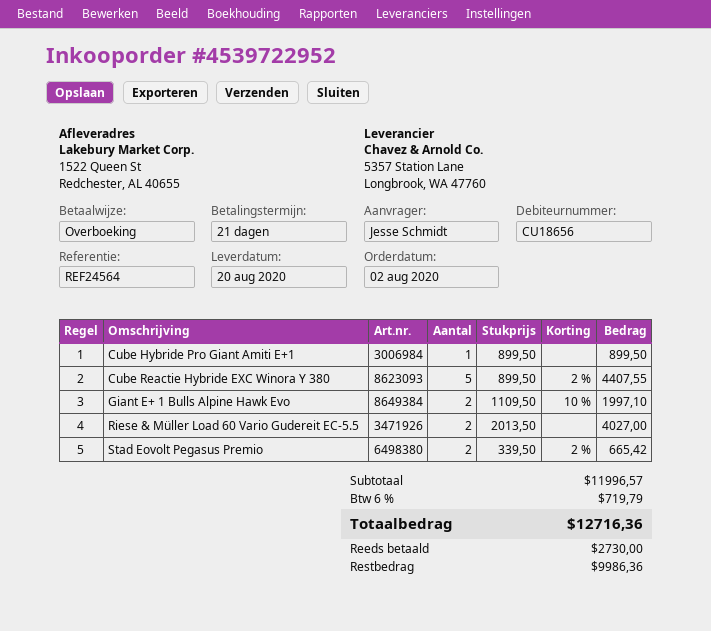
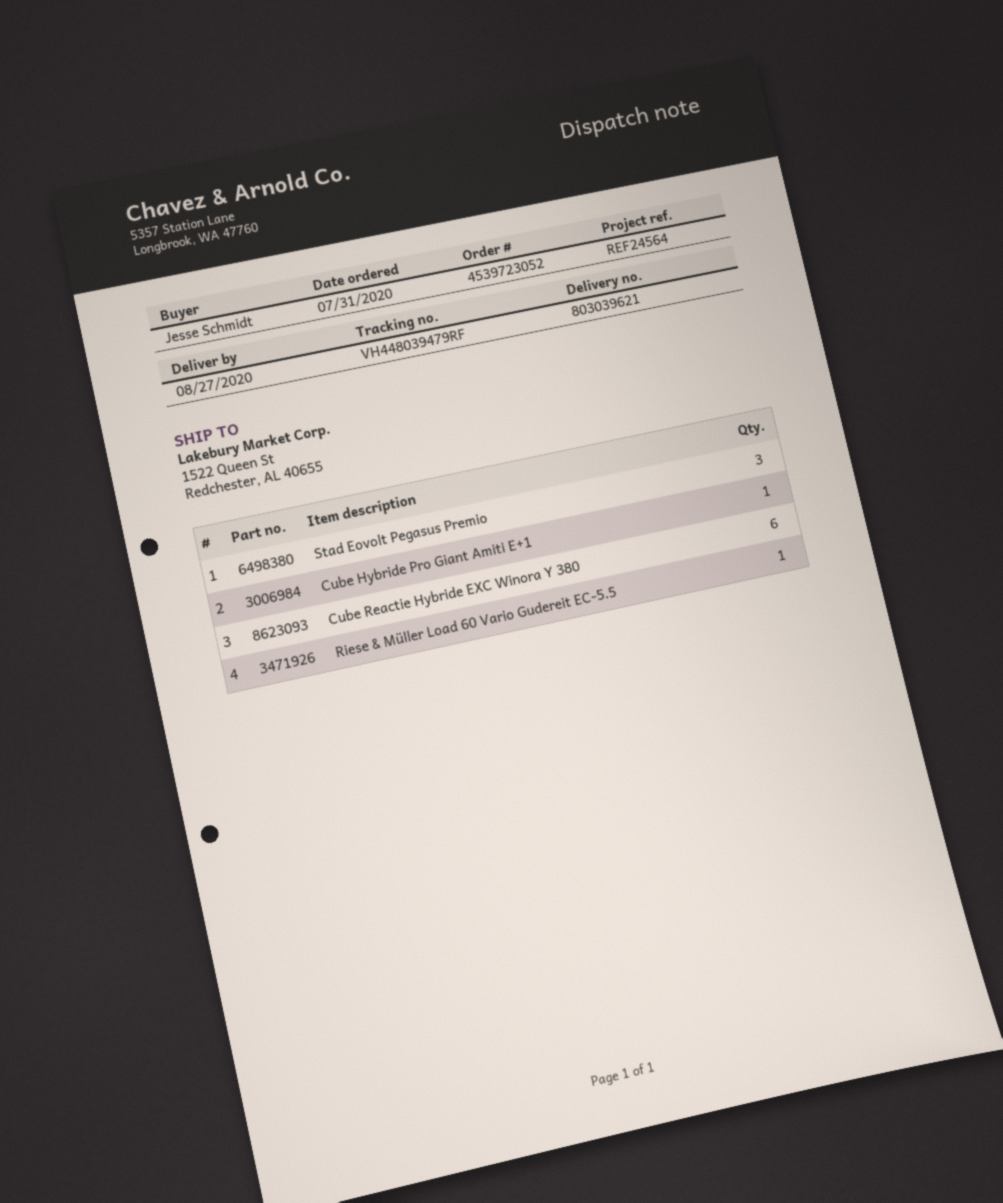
order number: 4539722952 -> 4539723052
order date: 2020-08-02 -> 2020-07-31
delivery date: 2020-08-20 -> 2020-08-27
Cube Reactie Hybride EXC Winora Y 380: 5 -> 6
Giant E+ 1 Bulls Alpine Hawk Evo: 2 -> none
Riese & Müller Load 60 Vario Gudereit EC-5.5: 2 -> 1
Stad Eovolt Pegasus Premio: 2 -> 3

